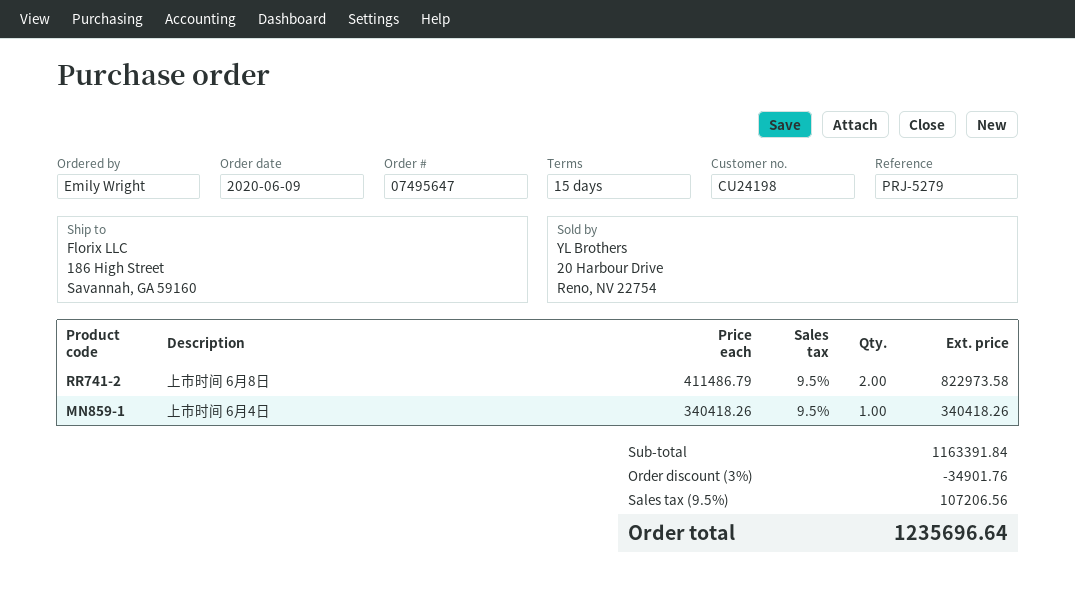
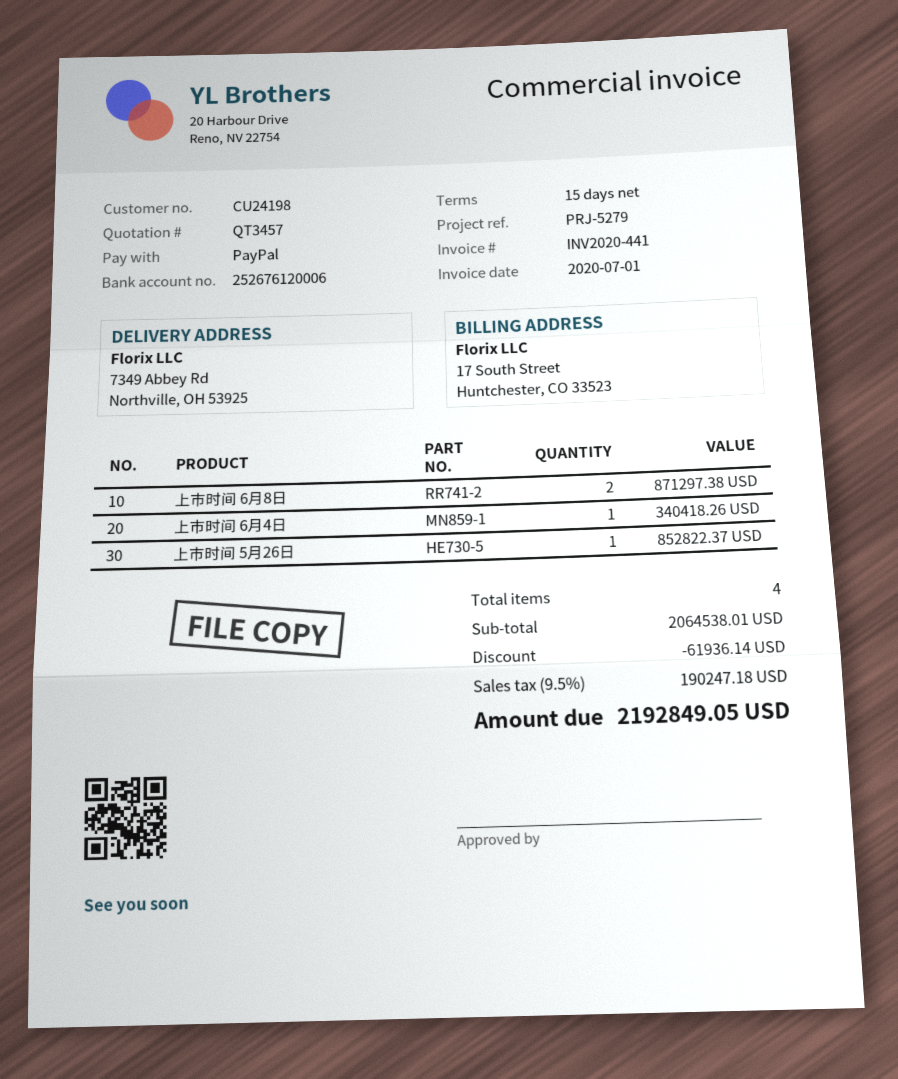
ship to: 186 High Street, Savannah, GA 59160 -> 7349 Abbey Rd, Northville, OH 53925
上市时间 6月8日: 2 for 822973.58 -> 2 for 871297.38
上市时间 5月26日: none -> 1 for 852822.37
subtotal: 1163391.84 -> 2064538.01
discount: 34901.76 -> 61936.14
tax: 9.5% = 107206.56 -> 9.5% = 190247.18
total: 1235696.64 -> 2192849.05

